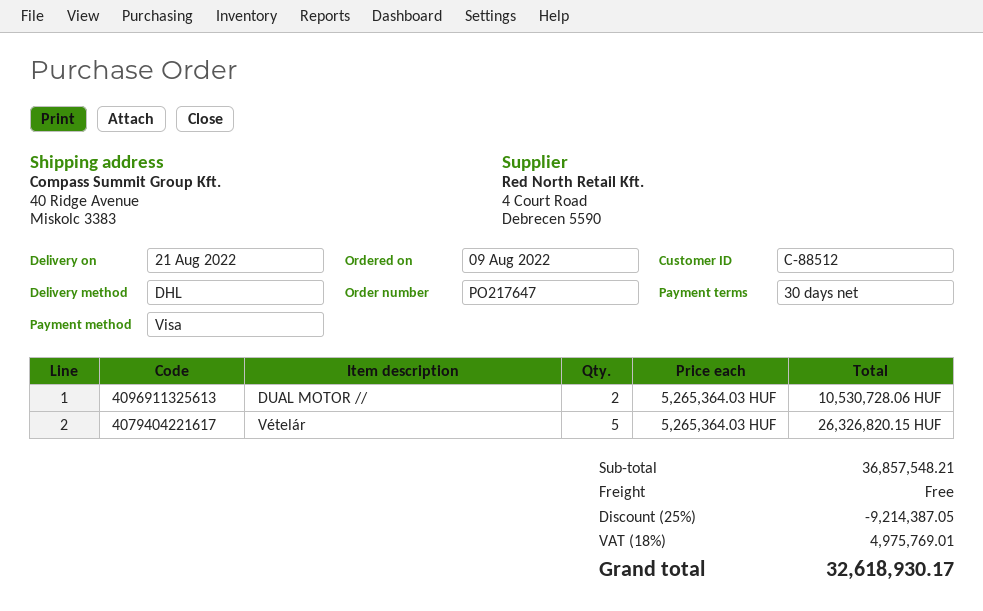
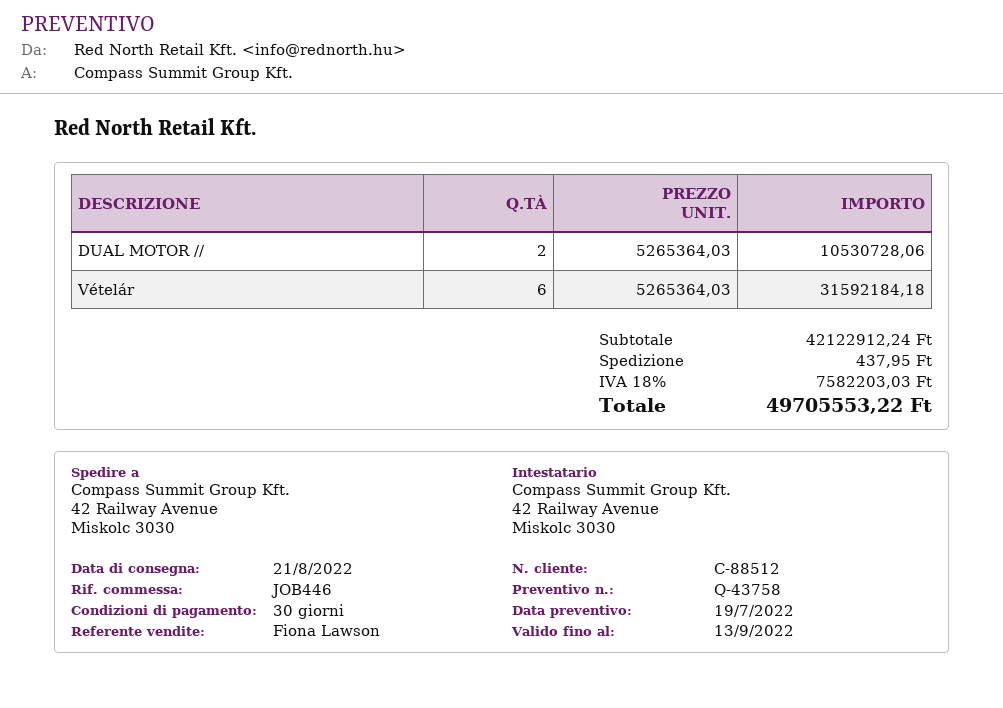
ship to: 40 Ridge Avenue, Miskolc 3383 -> 42 Railway Avenue, Miskolc 3030
Vételár: 5 x 5265364.03 = 26326820.15 -> 6 x 5265364.03 = 31592184.18
subtotal: 36857548.21 -> 42122912.24
discount: 25% = 9214387.05 -> none
shipping: 0.00 -> 437.95
tax: 18% = 4975769.01 -> 18% = 7582203.03
total: 32618930.17 -> 49705553.22

